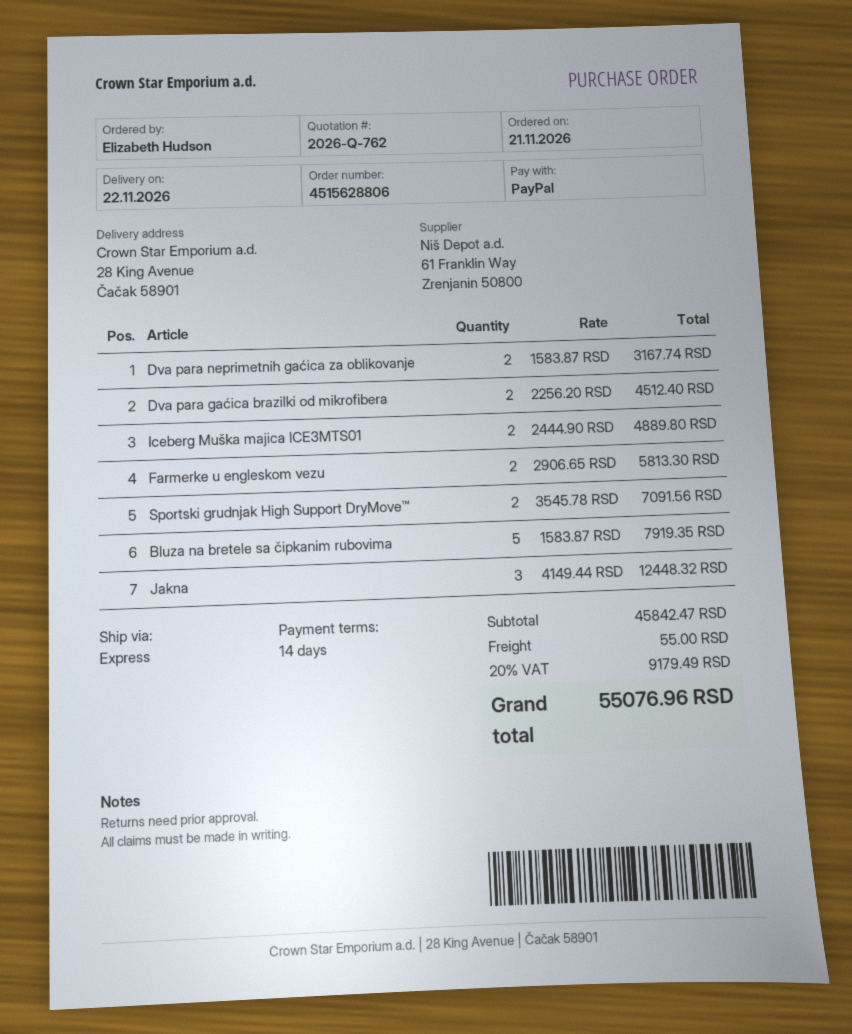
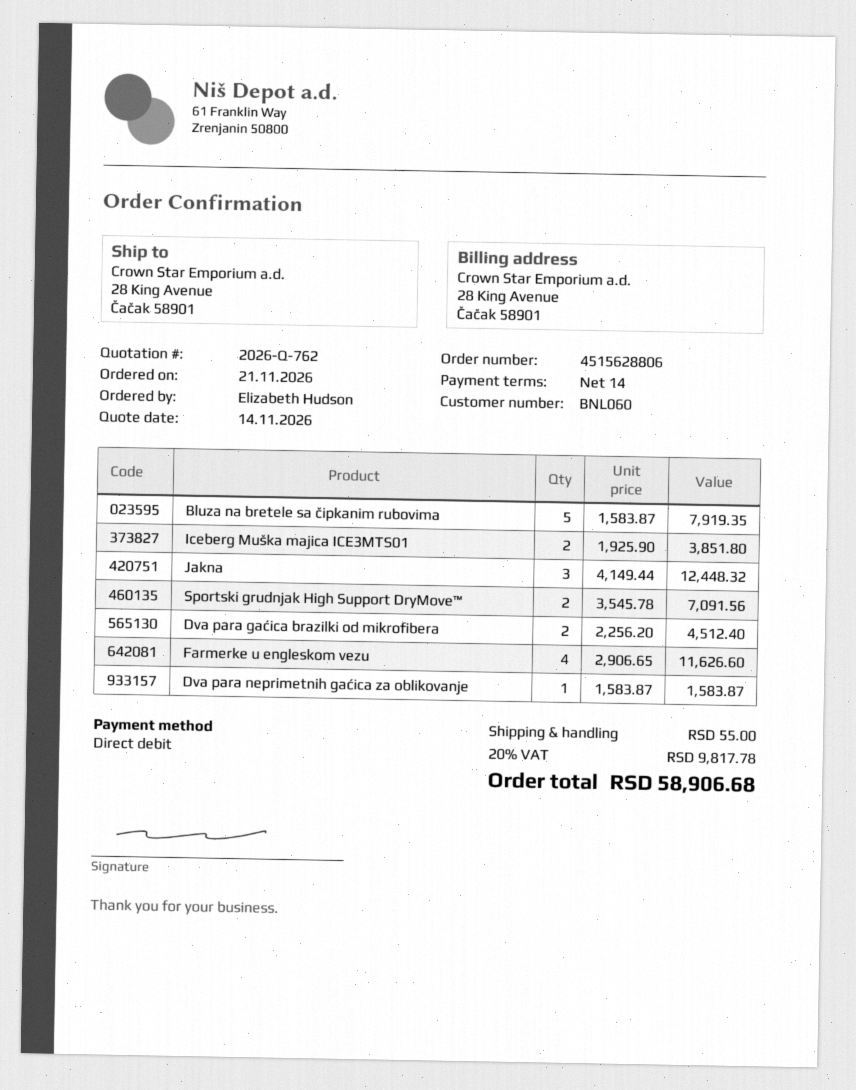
payment method: PayPal -> direct debit
Dva para neprimetnih gaćica za oblikovanje: 2 x 1583.87 = 3167.74 -> 1 x 1583.87 = 1583.87
Iceberg Muška majica ICE3MTS01: 2 x 2444.90 = 4889.80 -> 2 x 1925.90 = 3851.80
Farmerke u engleskom vezu: 2 x 2906.65 = 5813.30 -> 4 x 2906.65 = 11626.60
tax: 20% = 9179.49 -> 20% = 9817.78
total: 55076.96 -> 58906.68

